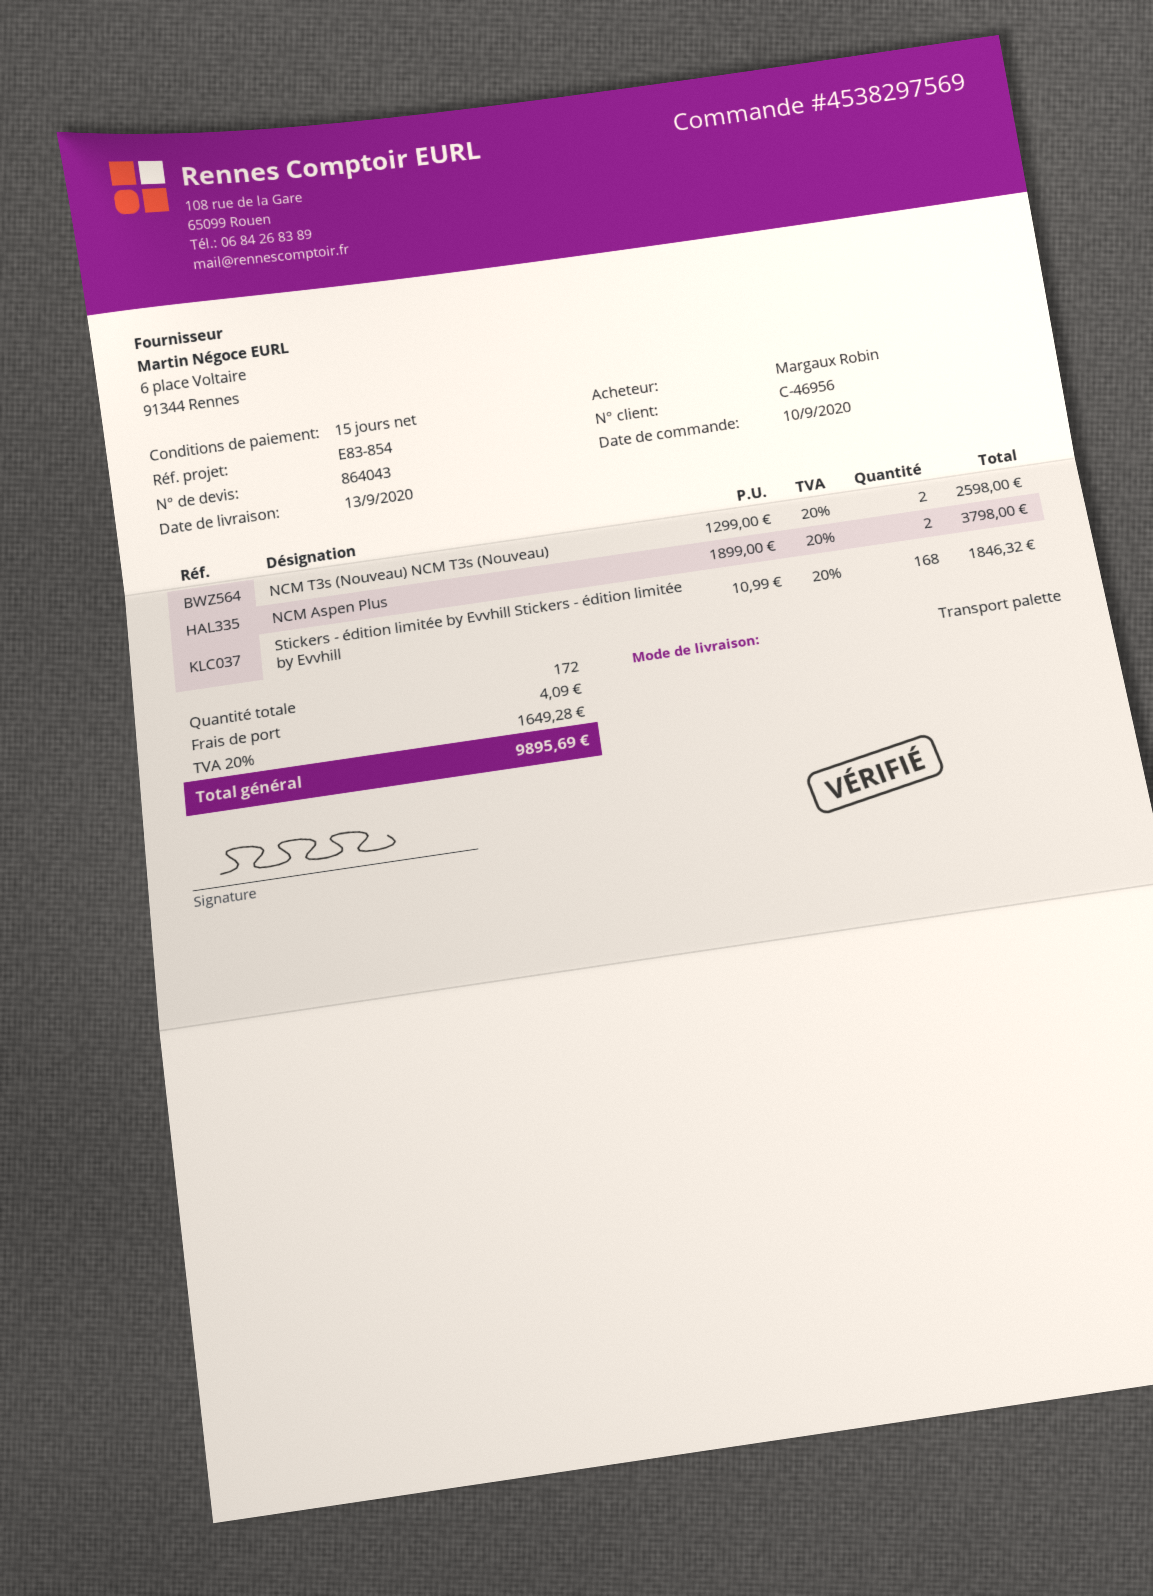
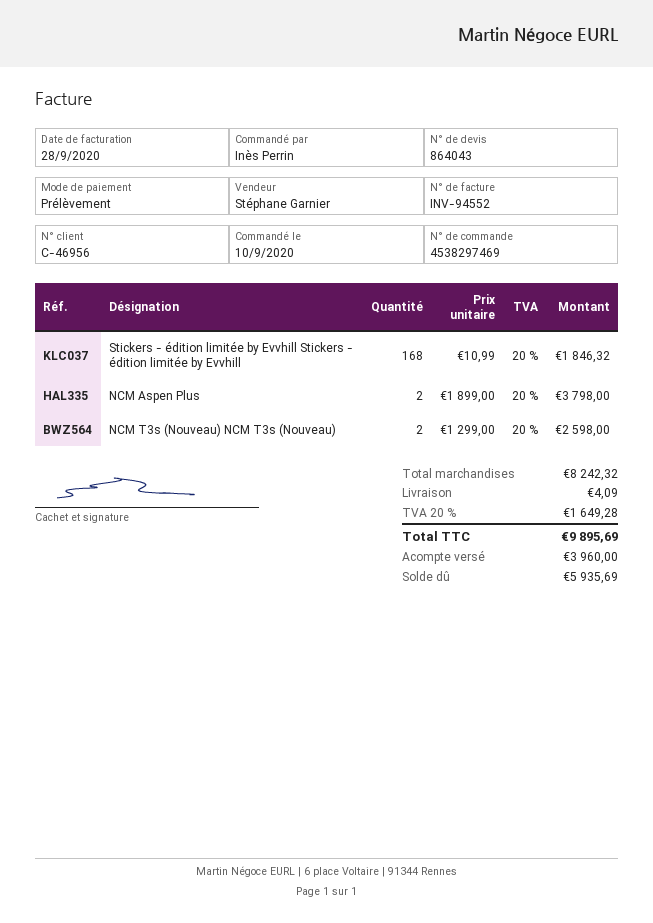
order number: 4538297569 -> 4538297469
ordered by: Margaux Robin -> Inès Perrin

